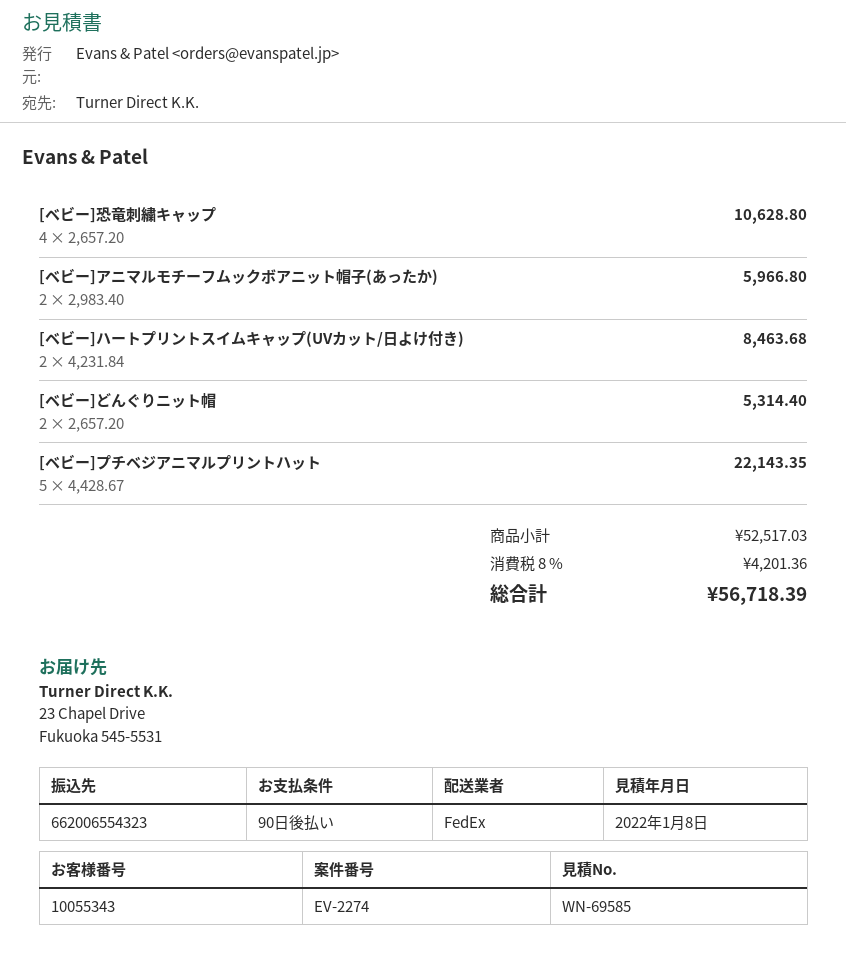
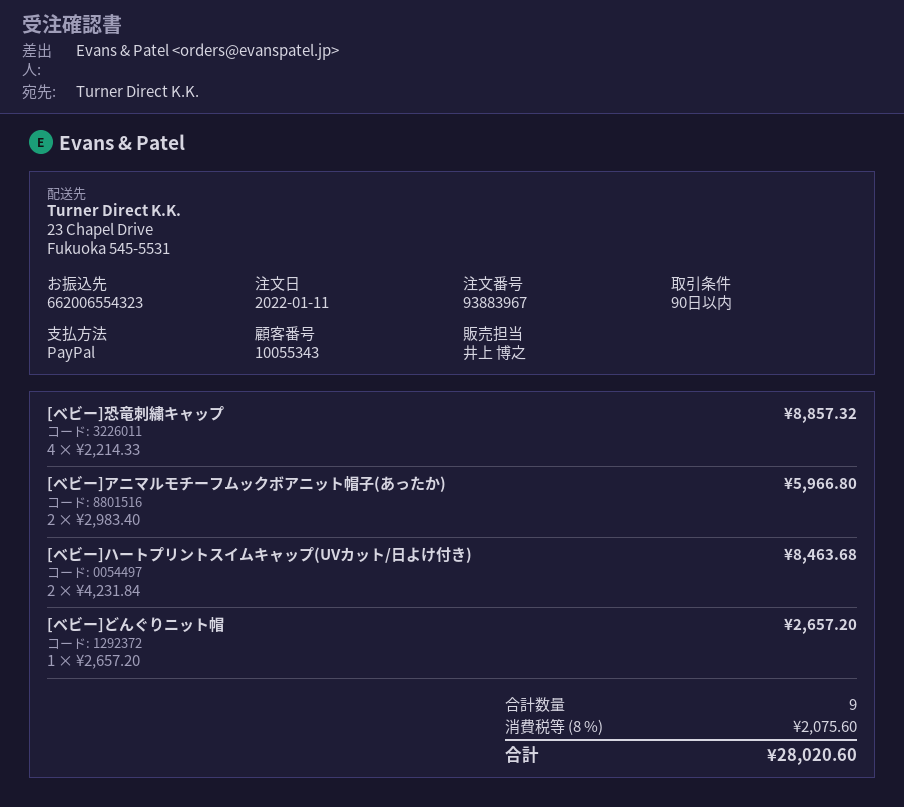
[ベビー]恐竜刺繍キャップ: 4 x 2657.20 = 10628.80 -> 4 x 2214.33 = 8857.32
[ベビー]どんぐりニット帽: 2 x 2657.20 = 5314.40 -> 1 x 2657.20 = 2657.20
[ベビー]プチベジアニマルプリントハット: 5 x 4428.67 = 22143.35 -> none
tax: 8% = 4201.36 -> 8% = 2075.60
total: 56718.39 -> 28020.60

